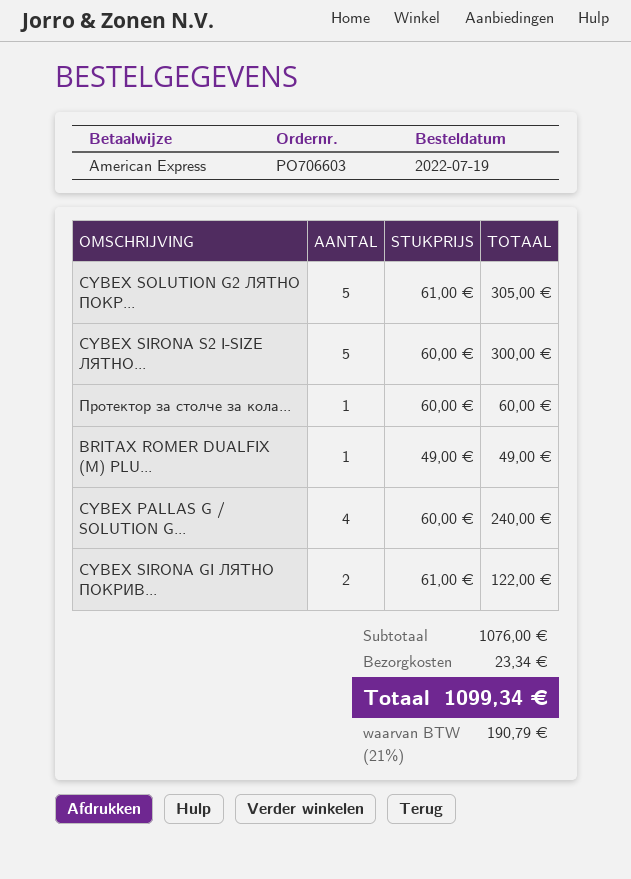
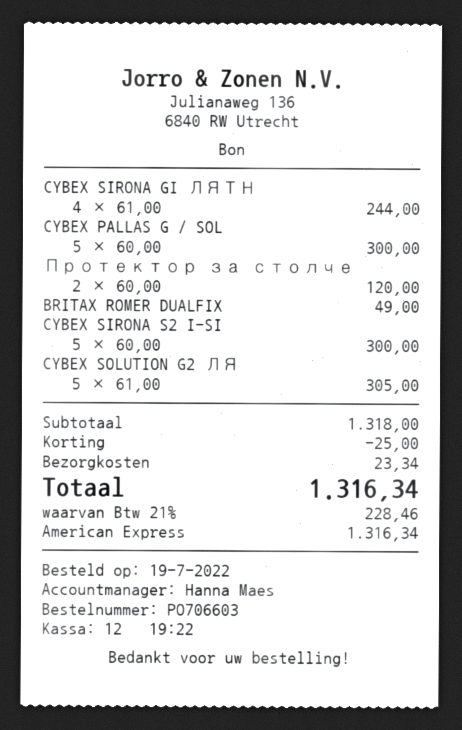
Протектор за столче за кола...: 1 x 60.00 = 60.00 -> 2 x 60.00 = 120.00
CYBEX PALLAS G / SOLUTION G...: 4 x 60.00 = 240.00 -> 5 x 60.00 = 300.00
CYBEX SIRONA GI ЛЯТНО ПОКРИВ...: 2 x 61.00 = 122.00 -> 4 x 61.00 = 244.00
subtotal: 1076.00 -> 1318.00
discount: none -> 25.00
tax: 21% = 190.79 -> 21% = 228.46
total: 1099.34 -> 1316.34

